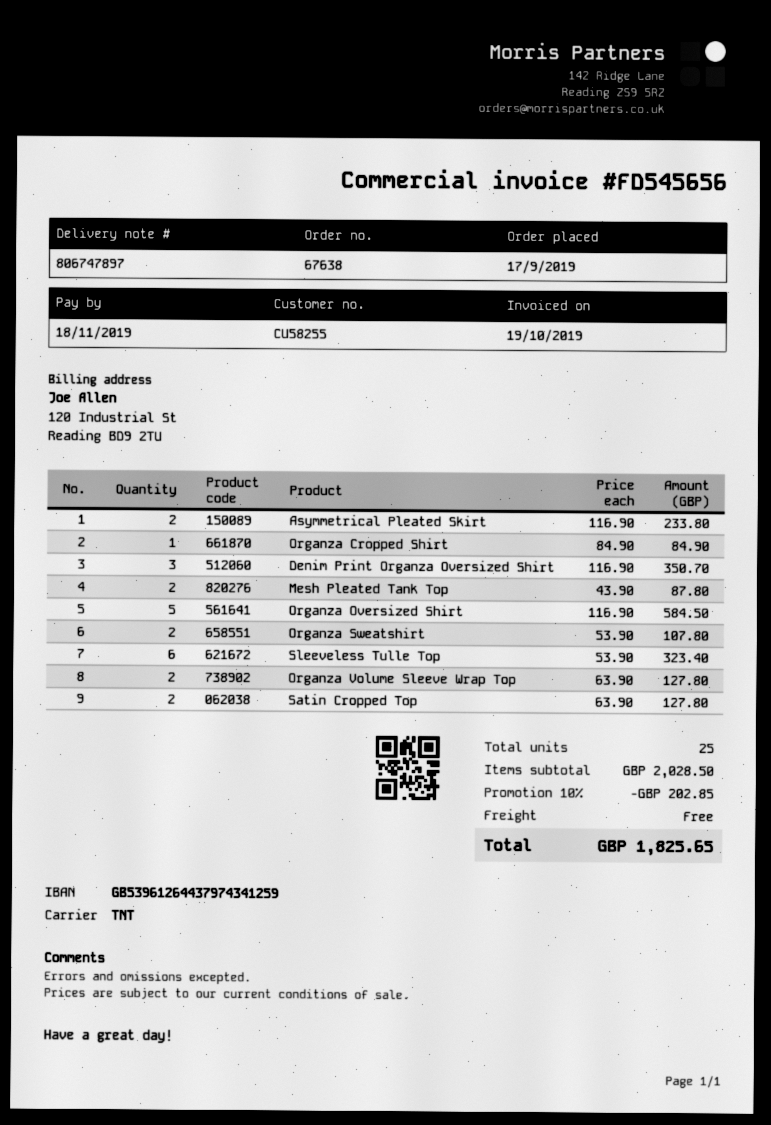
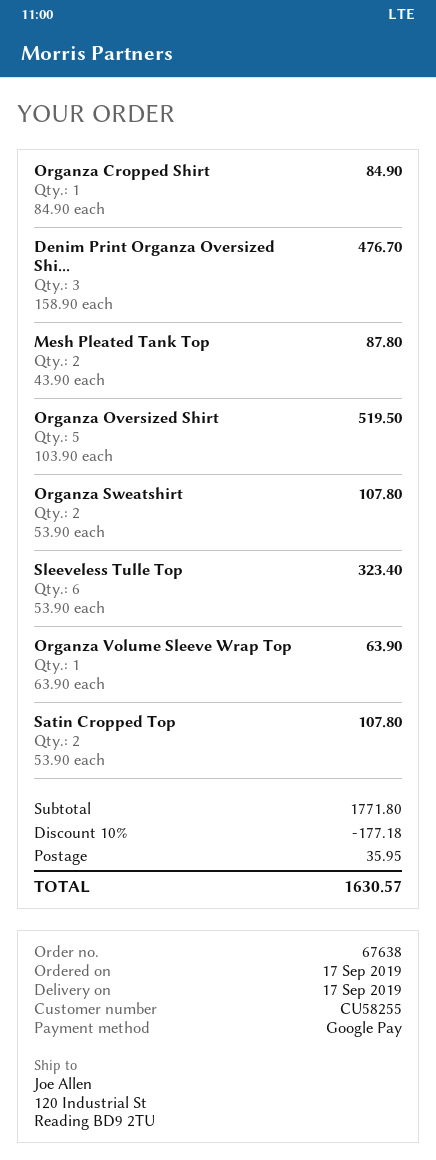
Asymmetrical Pleated Skirt: 2 x 116.90 = 233.80 -> none
Denim Print Organza Oversized Shirt: 3 x 116.90 = 350.70 -> 3 x 158.90 = 476.70
Organza Oversized Shirt: 5 x 116.90 = 584.50 -> 5 x 103.90 = 519.50
Organza Volume Sleeve Wrap Top: 2 x 63.90 = 127.80 -> 1 x 63.90 = 63.90
Satin Cropped Top: 2 x 63.90 = 127.80 -> 2 x 53.90 = 107.80
subtotal: 2028.50 -> 1771.80
discount: 10% = 202.85 -> 10% = 177.18
shipping: 0.00 -> 35.95
total: 1825.65 -> 1630.57

